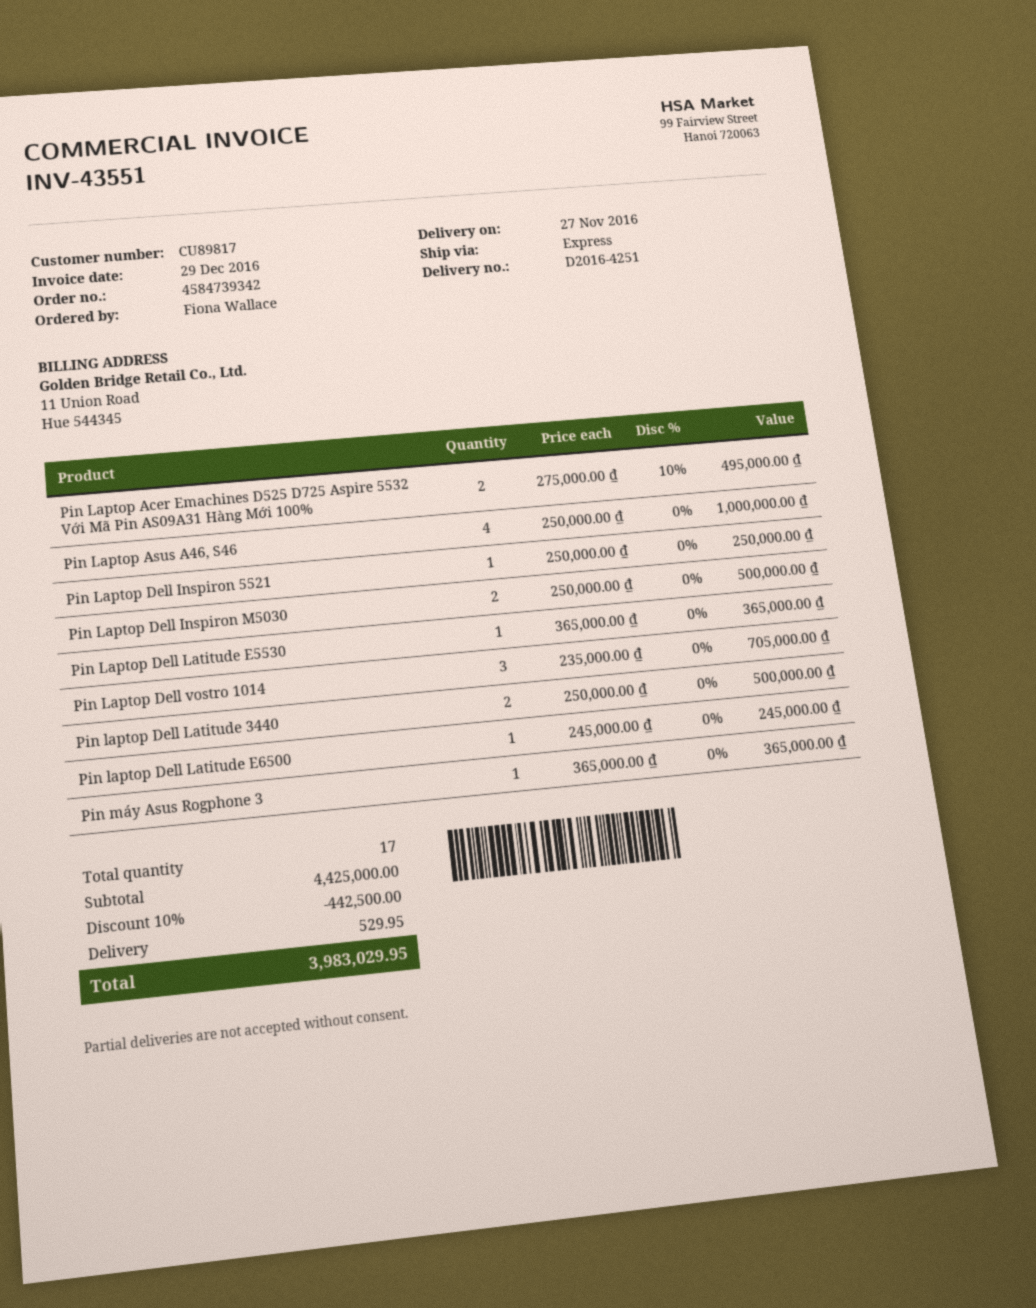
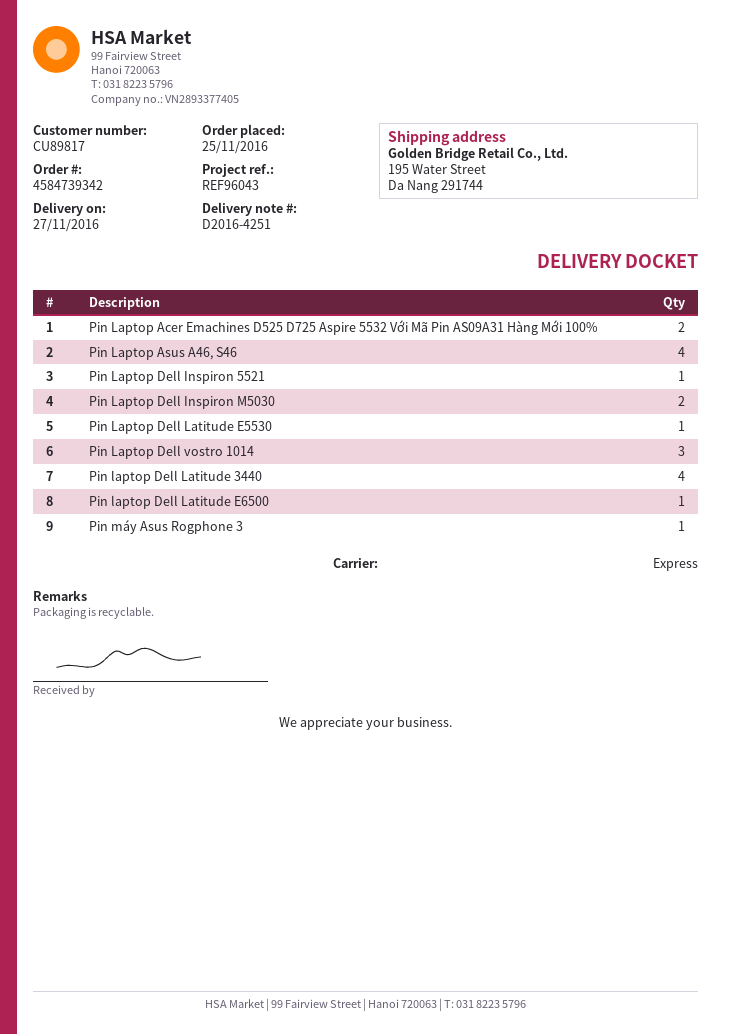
Pin laptop Dell Latitude 3440: 2 -> 4

